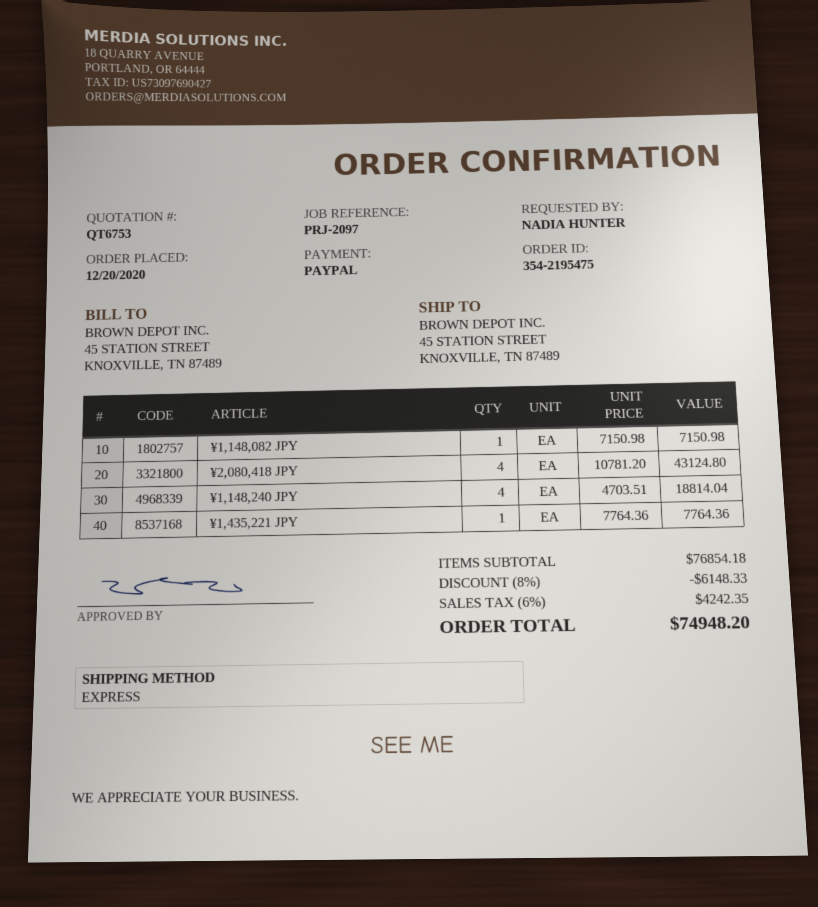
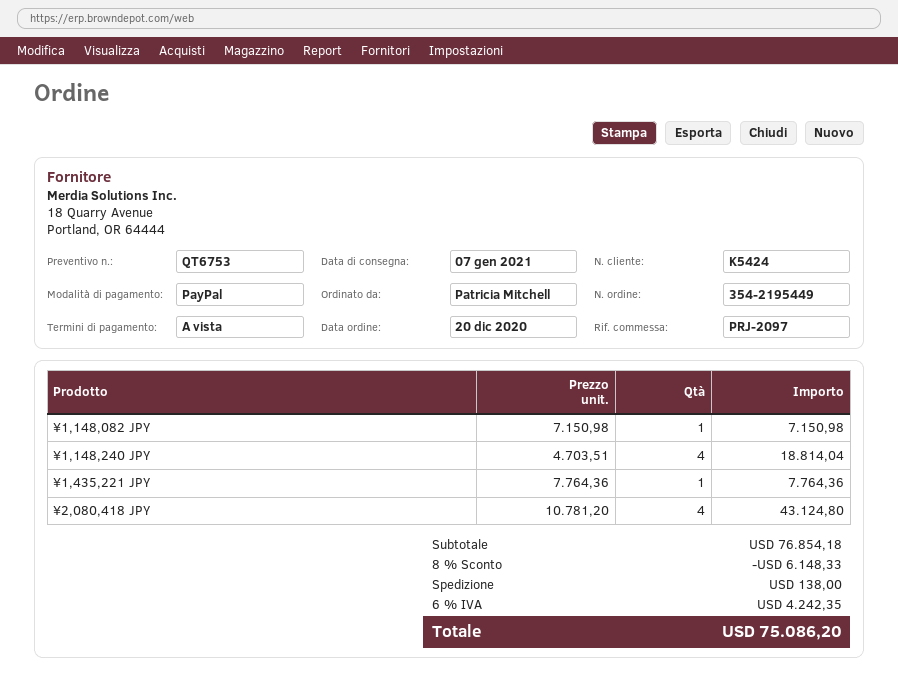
order number: 354-2195475 -> 354-2195449
ordered by: NADIA HUNTER -> Patricia Mitchell
shipping: none -> 138.00
total: 74948.20 -> 75086.20

